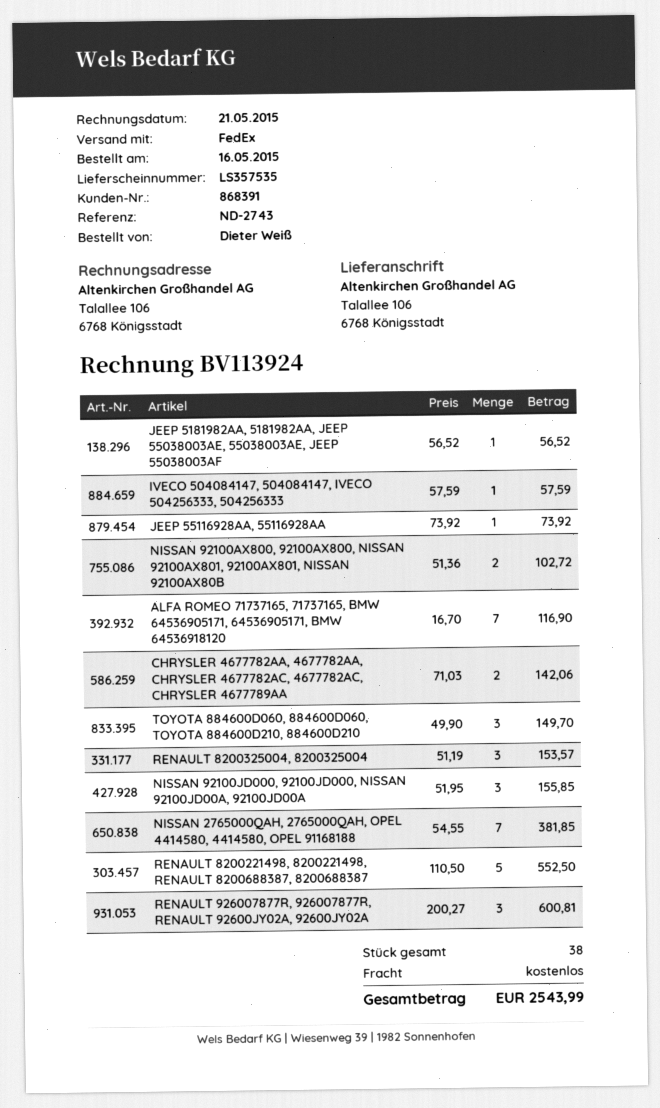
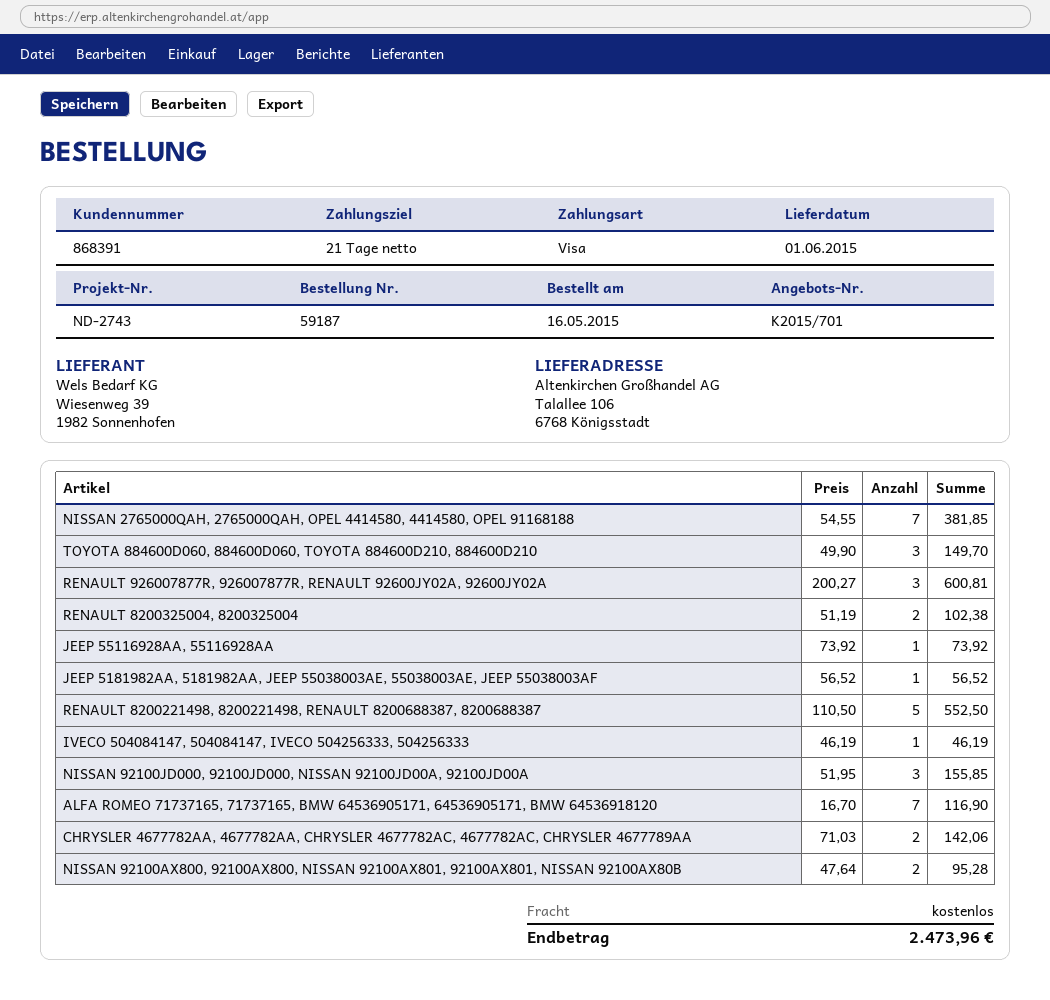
IVECO 504084147, 504084147, IVECO 504256333, 504256333: 1 x 57.59 = 57.59 -> 1 x 46.19 = 46.19
NISSAN 92100AX800, 92100AX800, NISSAN 92100AX801, 92100AX801, NISSAN 92100AX80B: 2 x 51.36 = 102.72 -> 2 x 47.64 = 95.28
RENAULT 8200325004, 8200325004: 3 x 51.19 = 153.57 -> 2 x 51.19 = 102.38
total: 2543.99 -> 2473.96

